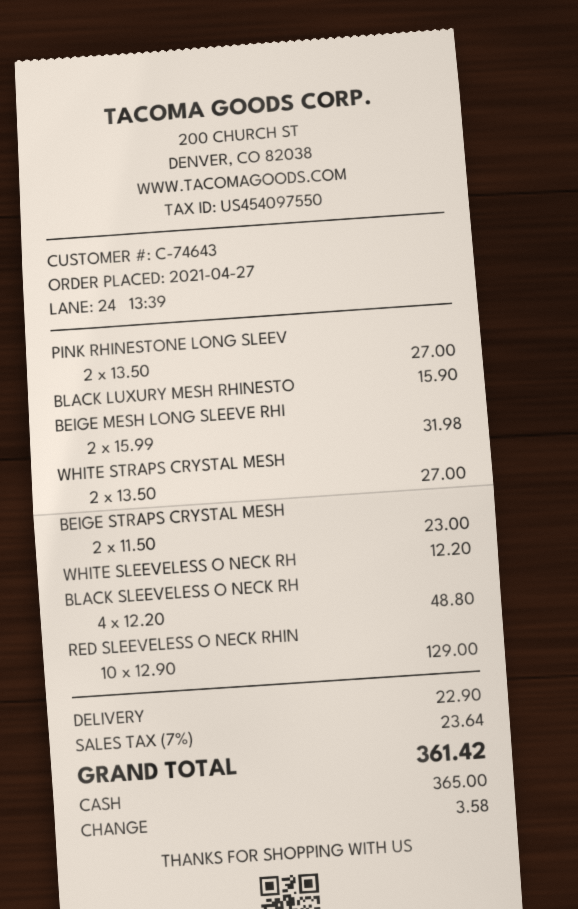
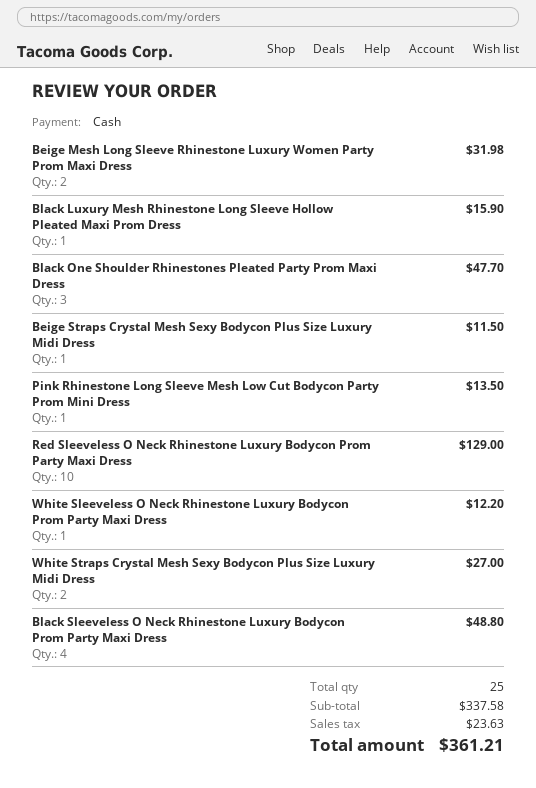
PINK RHINESTONE LONG SLEEV: 2 for 27.00 -> 1 for 13.50
BEIGE STRAPS CRYSTAL MESH: 2 for 23.00 -> 1 for 11.50
Black One Shoulder Rhinestones Pleated Party Prom Maxi Dress: none -> 3 for 47.70
shipping: 22.90 -> none
tax: 23.64 -> 23.63
total: 361.42 -> 361.21

